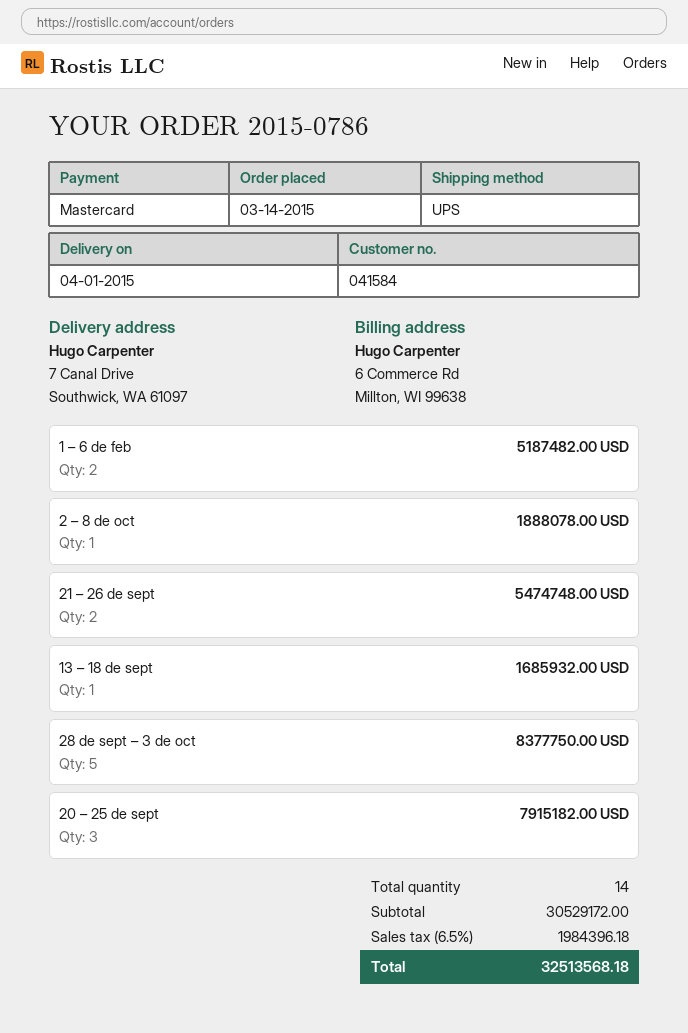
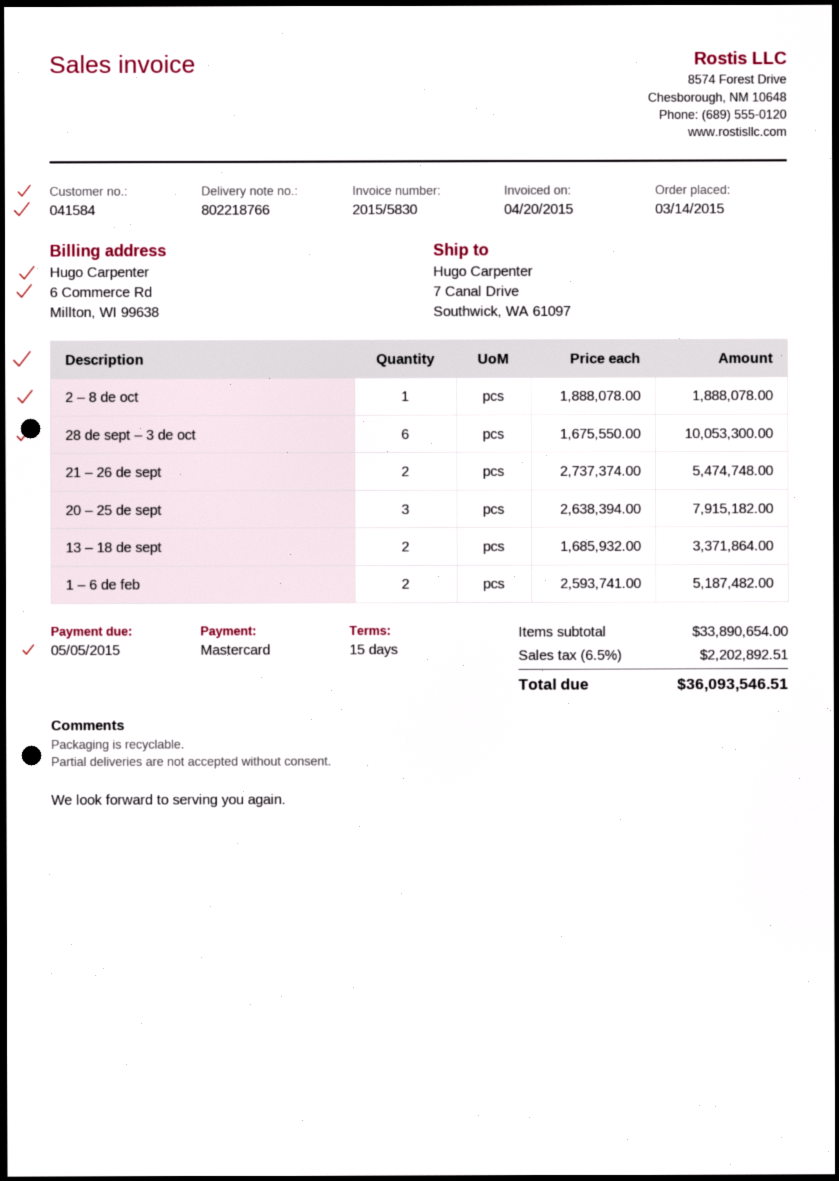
13 – 18 de sept: 1 for 1685932.00 -> 2 for 3371864.00
28 de sept – 3 de oct: 5 for 8377750.00 -> 6 for 10053300.00
subtotal: 30529172.00 -> 33890654.00
tax: 6.5% = 1984396.18 -> 6.5% = 2202892.51
total: 32513568.18 -> 36093546.51

